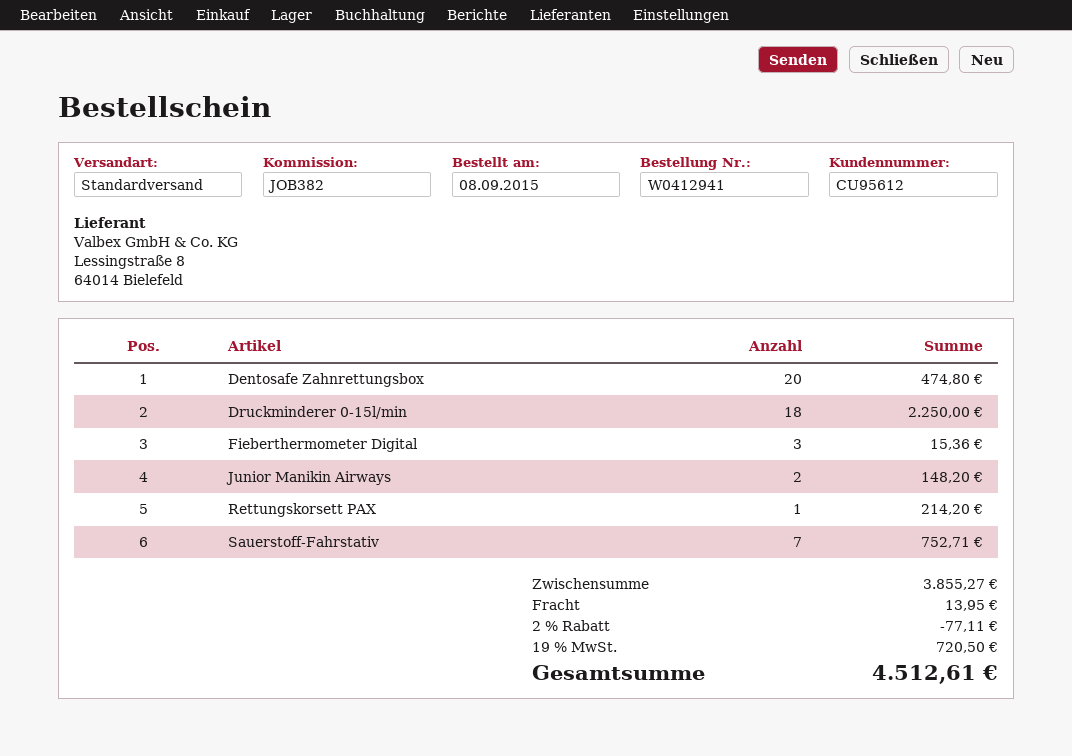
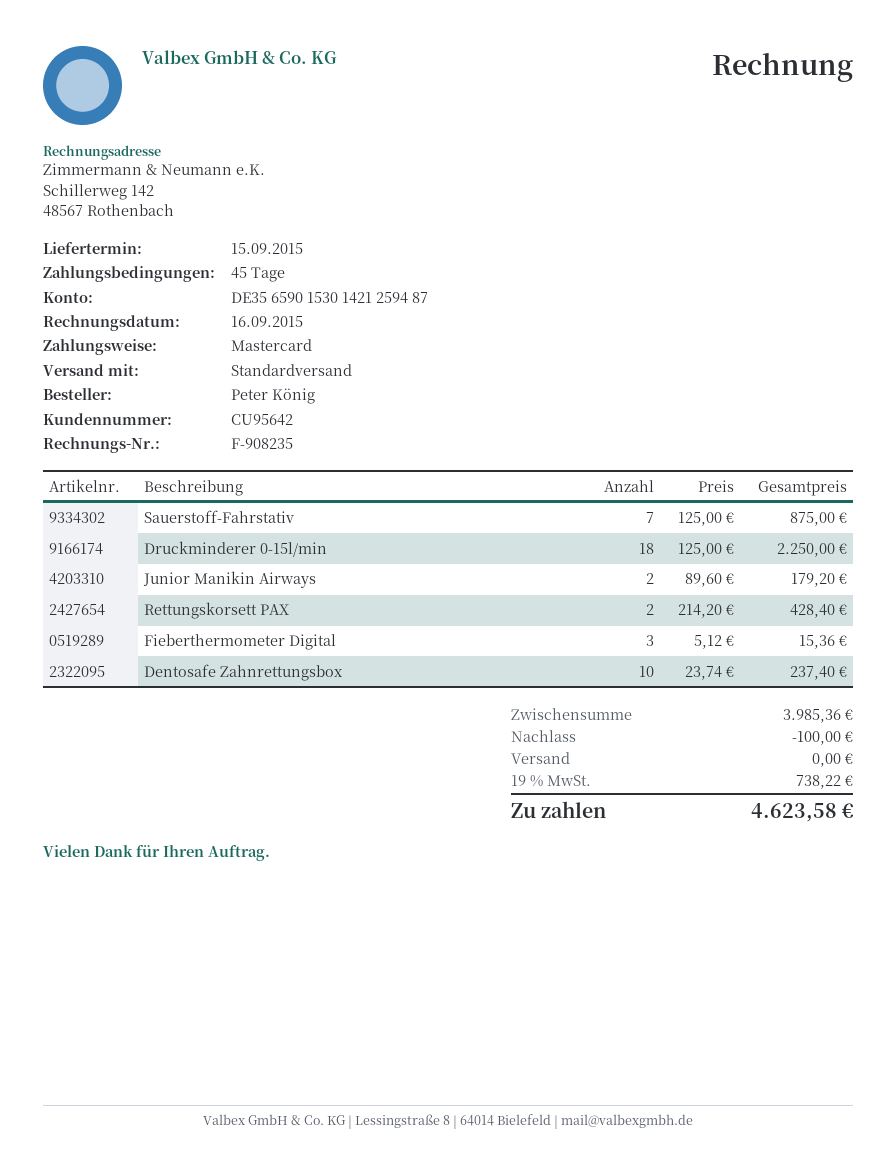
customer number: CU95612 -> CU95642
Dentosafe Zahnrettungsbox: 20 for 474.80 -> 10 for 237.40
Junior Manikin Airways: 2 for 148.20 -> 2 for 179.20
Rettungskorsett PAX: 1 for 214.20 -> 2 for 428.40
Sauerstoff-Fahrstativ: 7 for 752.71 -> 7 for 875.00
subtotal: 3855.27 -> 3985.36
discount: 77.11 -> 100.00
shipping: 13.95 -> 0.00
tax: 19% = 720.50 -> 19% = 738.22
total: 4512.61 -> 4623.58

